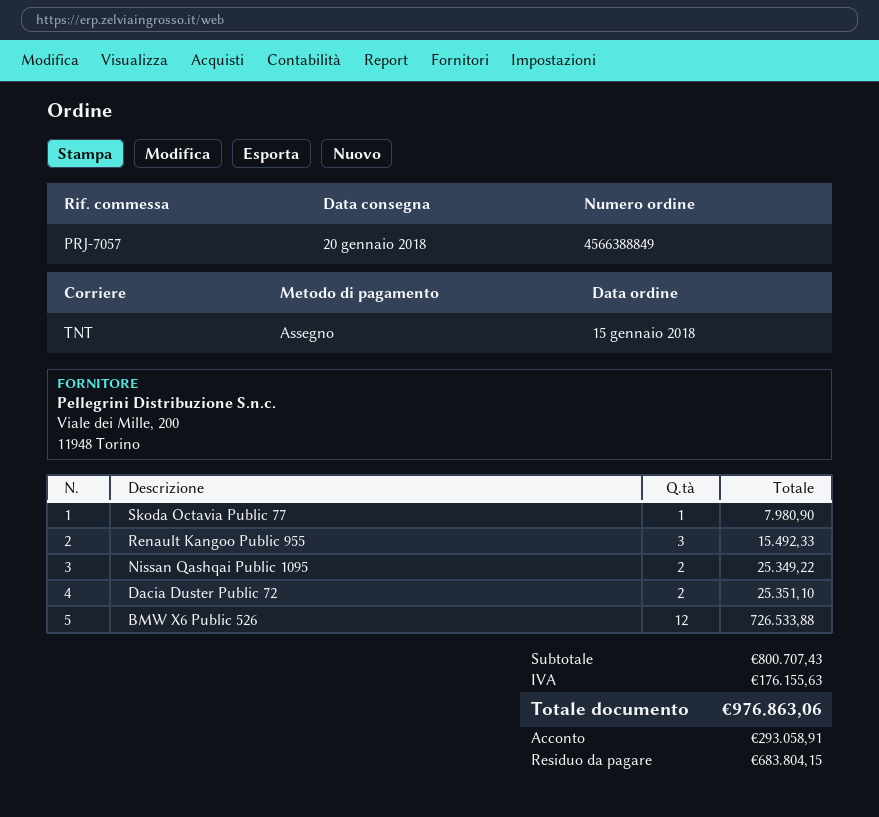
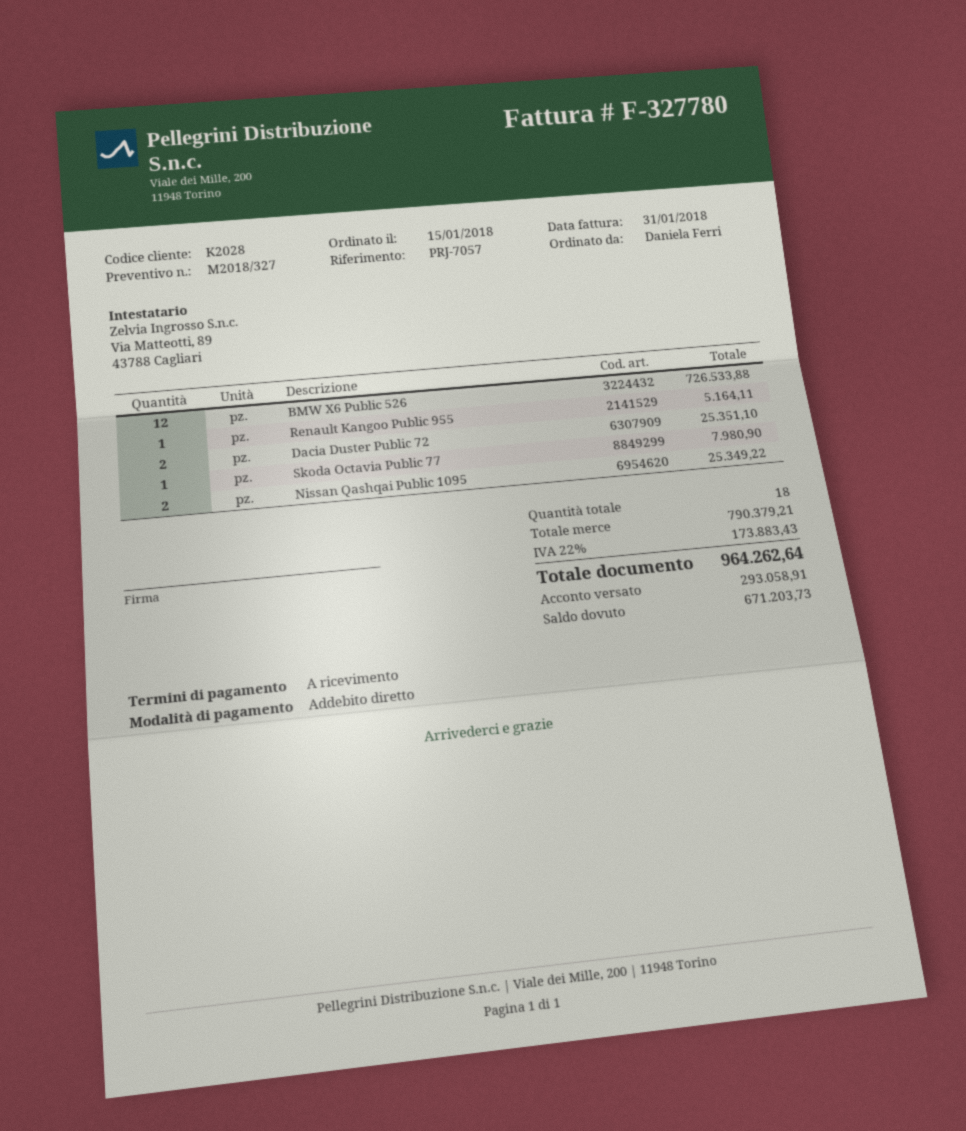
payment method: cheque -> direct debit
Renault Kangoo Public 955: 3 for 15492.33 -> 1 for 5164.11
subtotal: 800707.43 -> 790379.21
tax: 176155.63 -> 173883.43
total: 976863.06 -> 964262.64
balance: 683804.15 -> 671203.73

